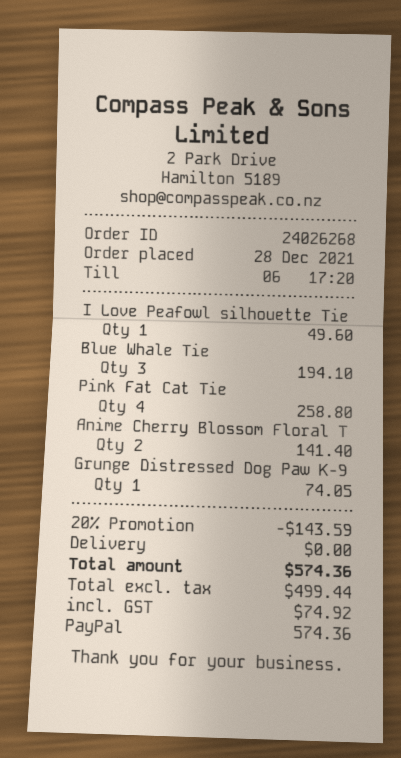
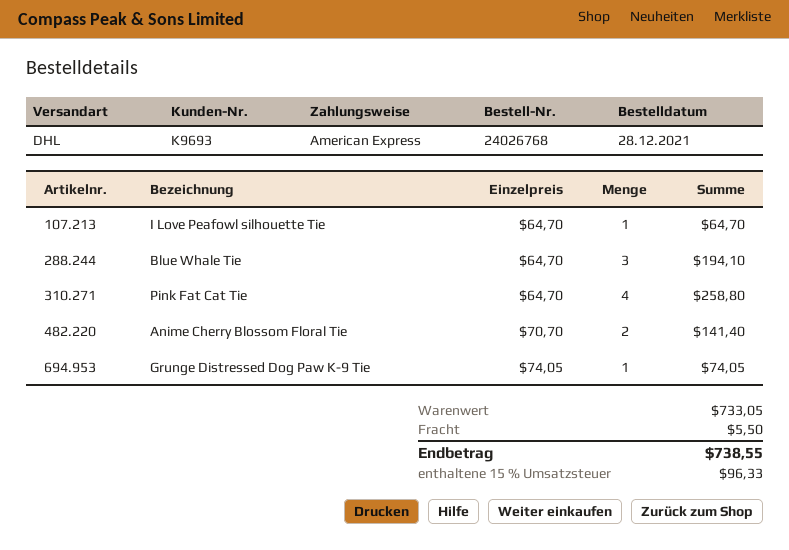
order number: 24026268 -> 24026768
payment method: PayPal -> American Express
I Love Peafowl silhouette Tie: 1 for 49.60 -> 1 for 64.70
discount: 20% = 143.59 -> none
shipping: 0.00 -> 5.50
tax: 74.92 -> 96.33
total: 574.36 -> 738.55

